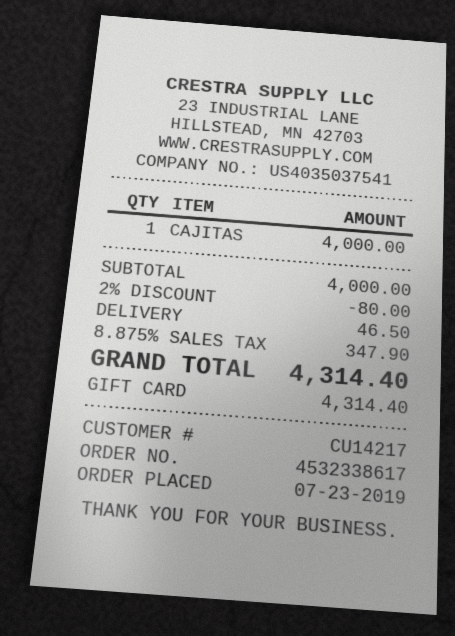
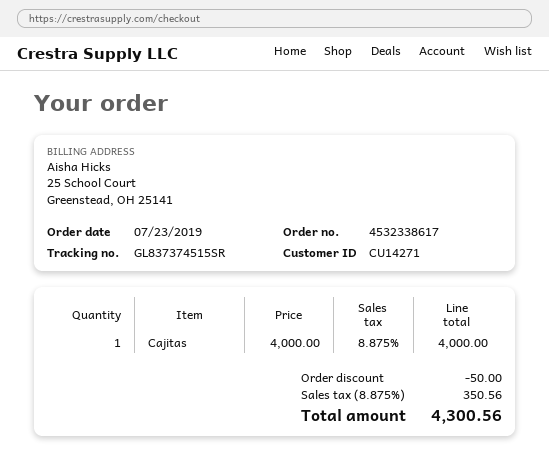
customer number: CU14217 -> CU14271
discount: 80.00 -> 50.00
shipping: 46.50 -> none
tax: 8.875% = 347.90 -> 8.875% = 350.56
total: 4314.40 -> 4300.56

